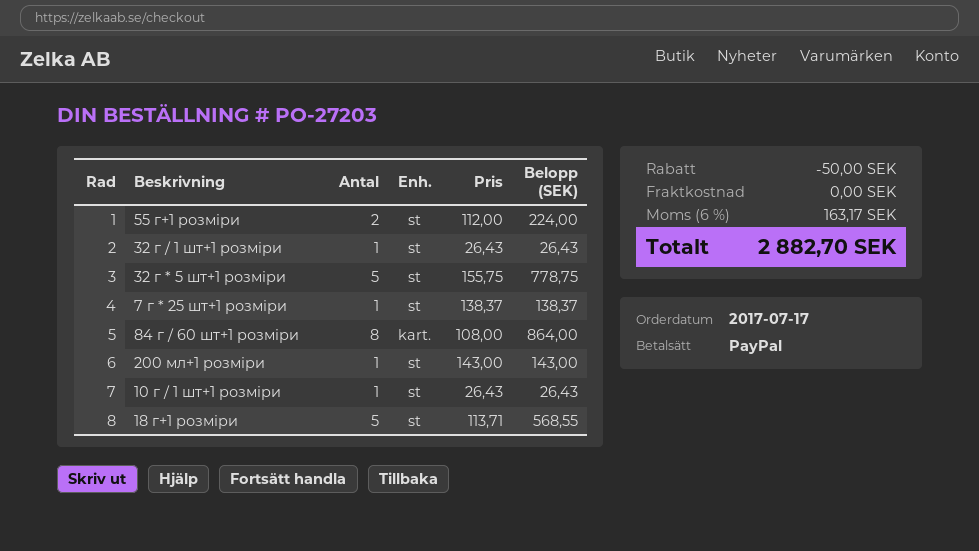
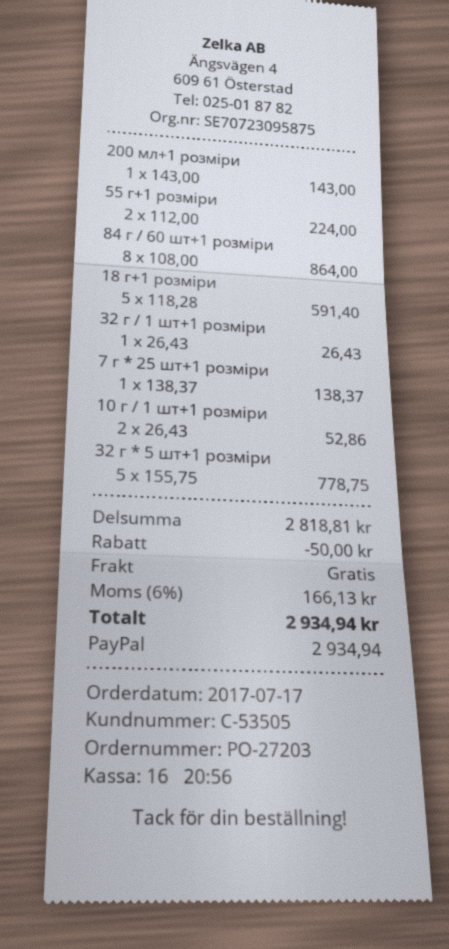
10 г / 1 шт+1 розміри: 1 x 26.43 = 26.43 -> 2 x 26.43 = 52.86
18 г+1 розміри: 5 x 113.71 = 568.55 -> 5 x 118.28 = 591.40
tax: 6% = 163.17 -> 6% = 166.13
total: 2882.70 -> 2934.94

